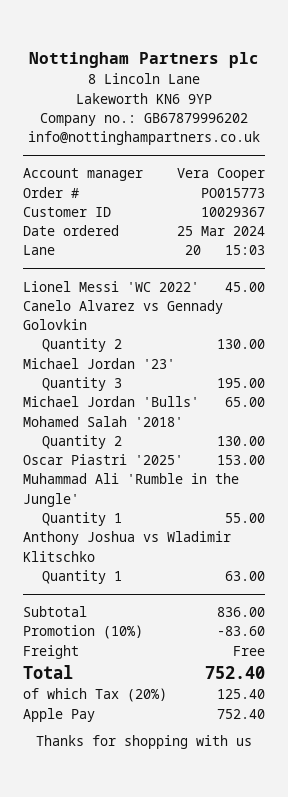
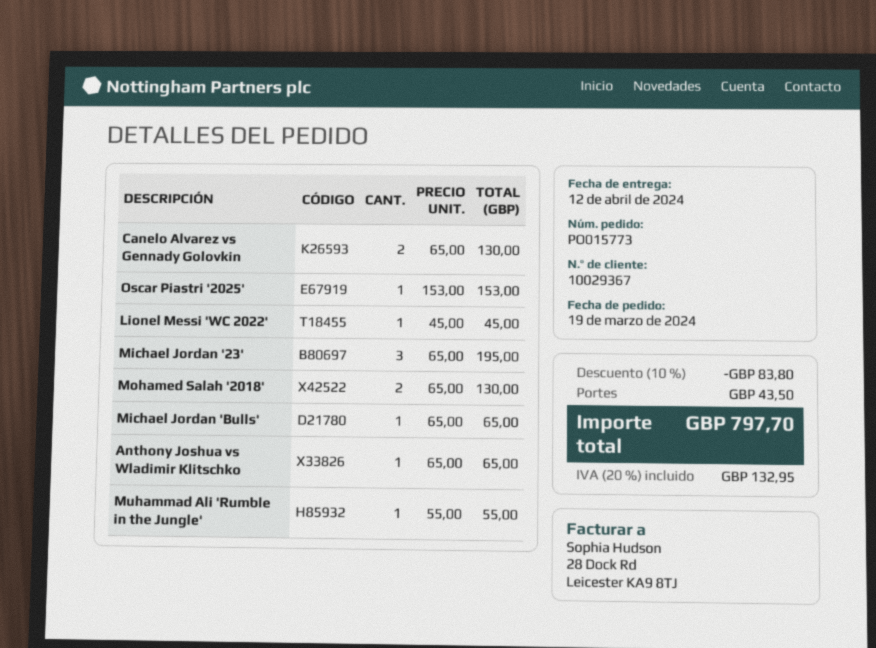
order date: 2024-03-25 -> 2024-03-19
Anthony Joshua vs Wladimir Klitschko: 1 for 63.00 -> 1 for 65.00
discount: 10% = 83.60 -> 10% = 83.80
shipping: 0.00 -> 43.50
tax: 20% = 125.40 -> 20% = 132.95
total: 752.40 -> 797.70

